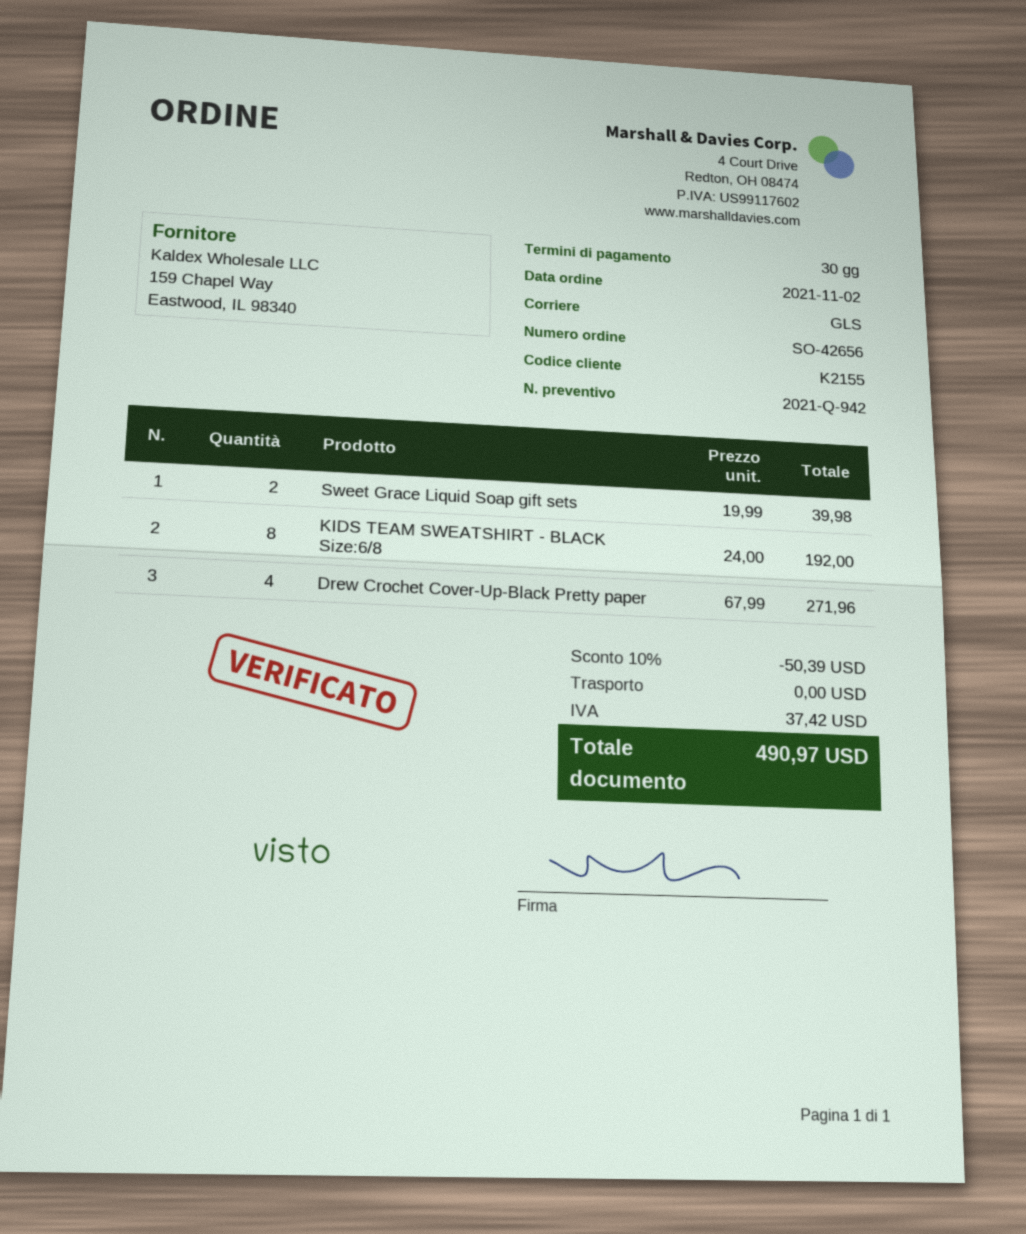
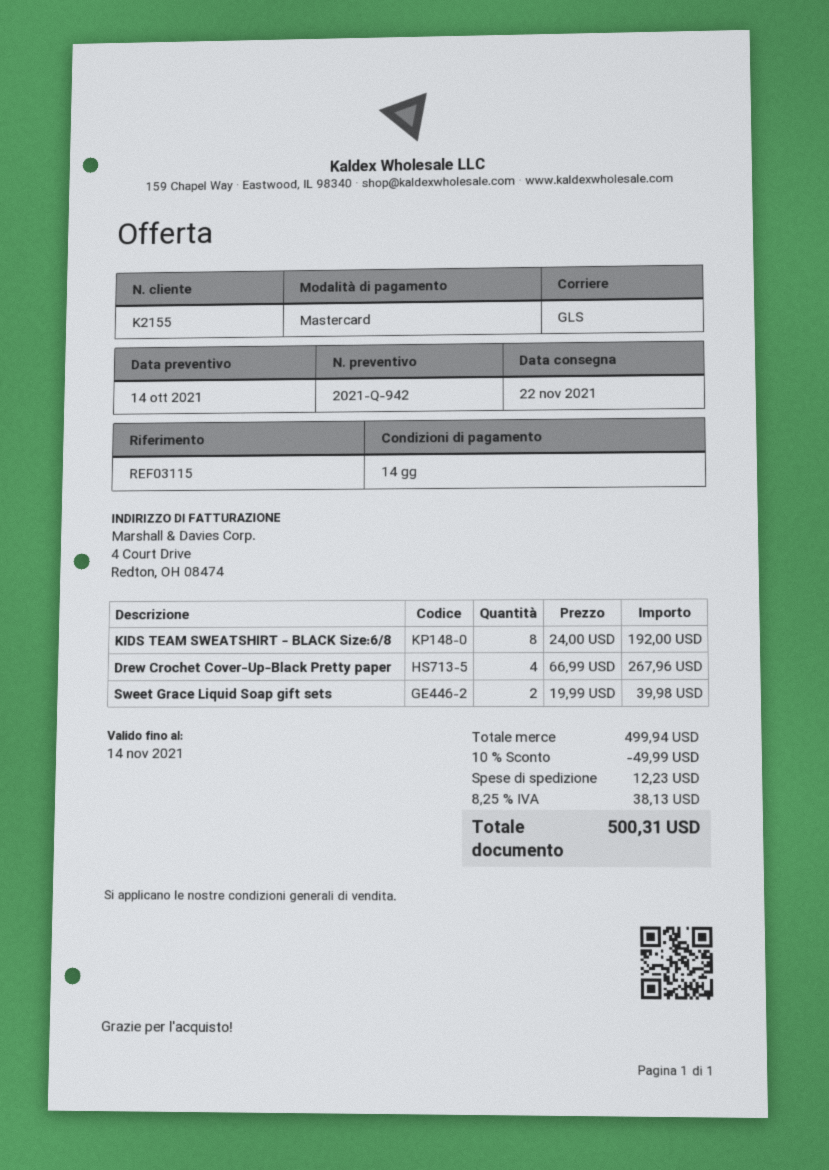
payment terms: 30 days -> 14 days
Drew Crochet Cover-Up-Black Pretty paper: 4 x 67.99 = 271.96 -> 4 x 66.99 = 267.96
discount: 10% = 50.39 -> 10% = 49.99
shipping: 0.00 -> 12.23
tax: 37.42 -> 38.13
total: 490.97 -> 500.31

